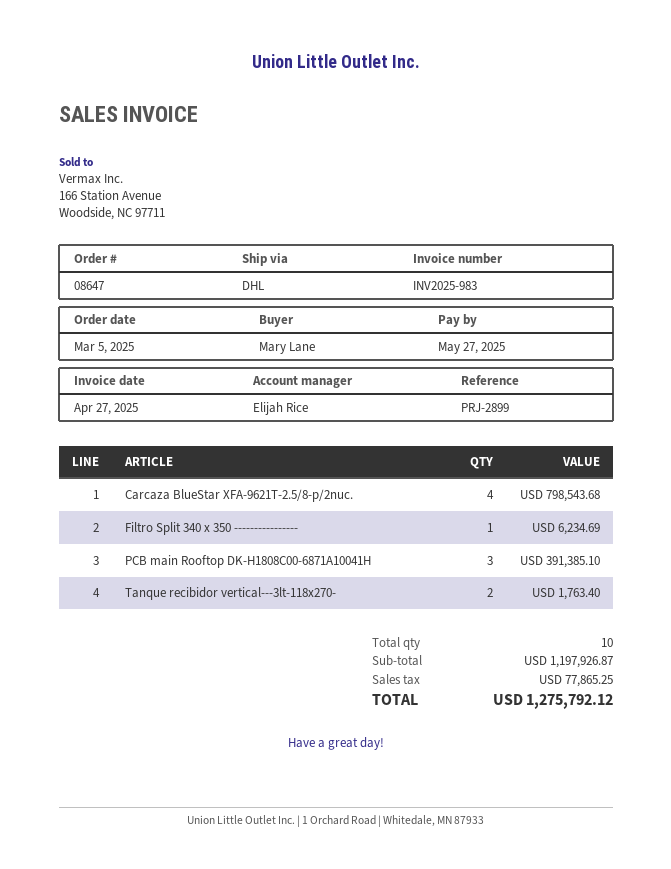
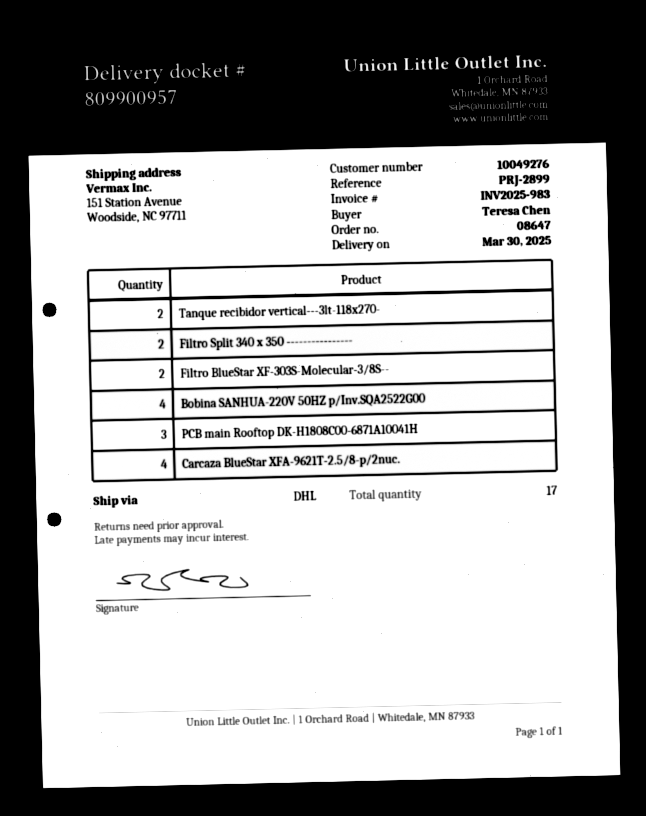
ordered by: Mary Lane -> Teresa Chen
Filtro Split 340 x 350 ----------------: 1 -> 2
Filtro BlueStar XF-303S-Molecular-3/8S--: none -> 2
Bobina SANHUA-220V 50HZ p/Inv.SQA2522G00: none -> 4
total quantity: 10 -> 17

